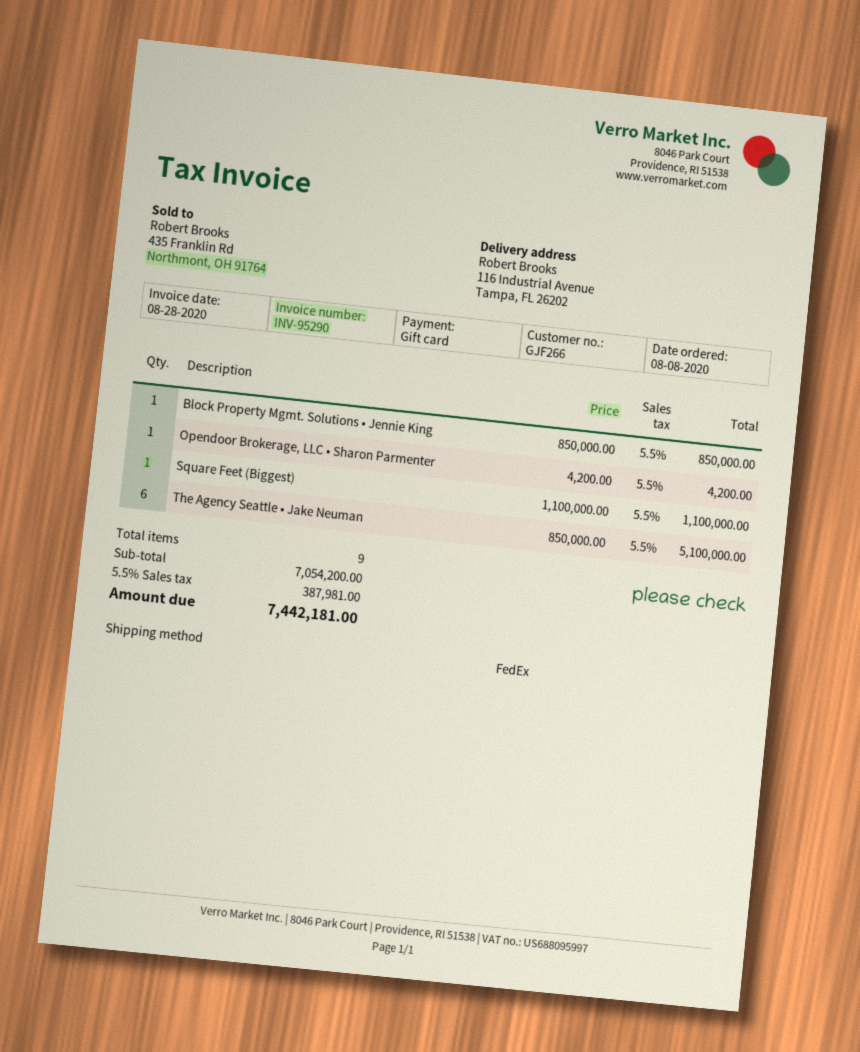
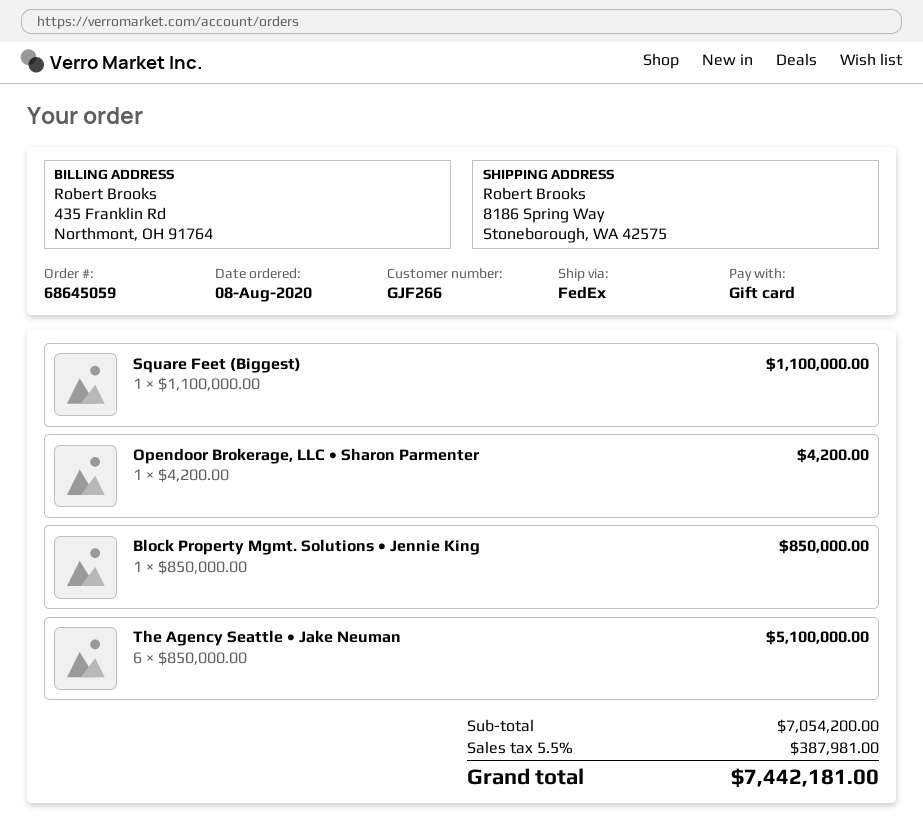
ship to: 116 Industrial Avenue, Tampa, FL 26202 -> 8186 Spring Way, Stoneborough, WA 42575

